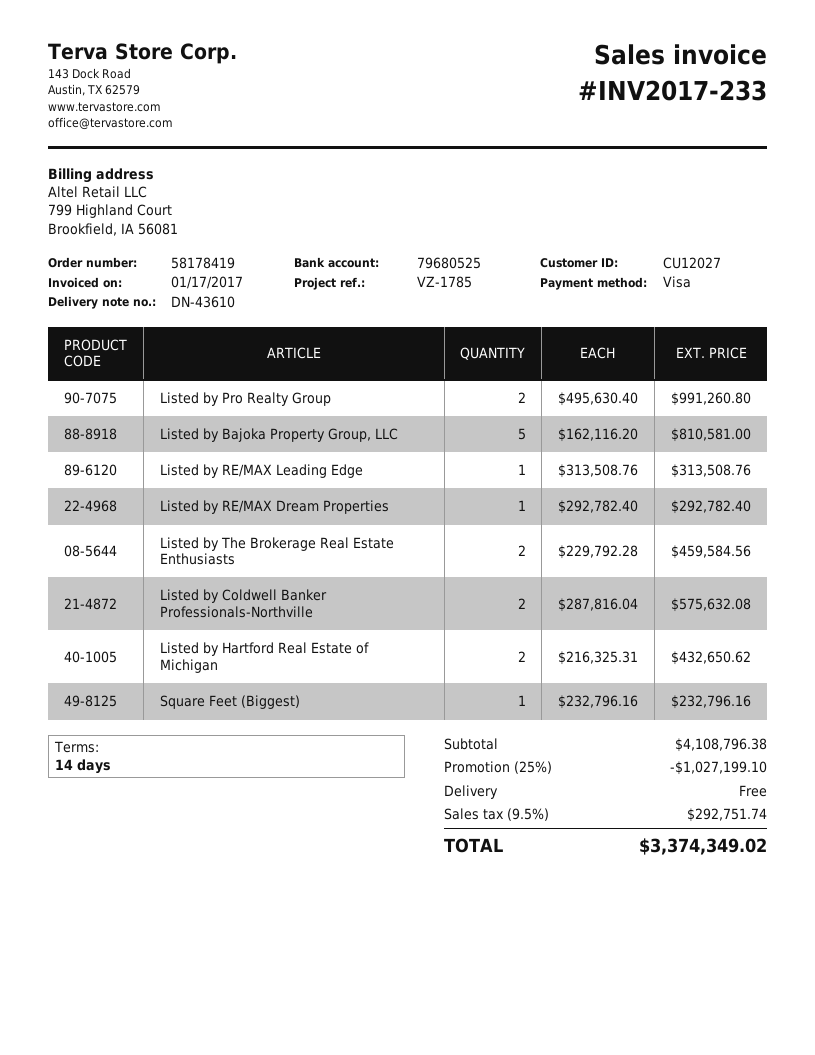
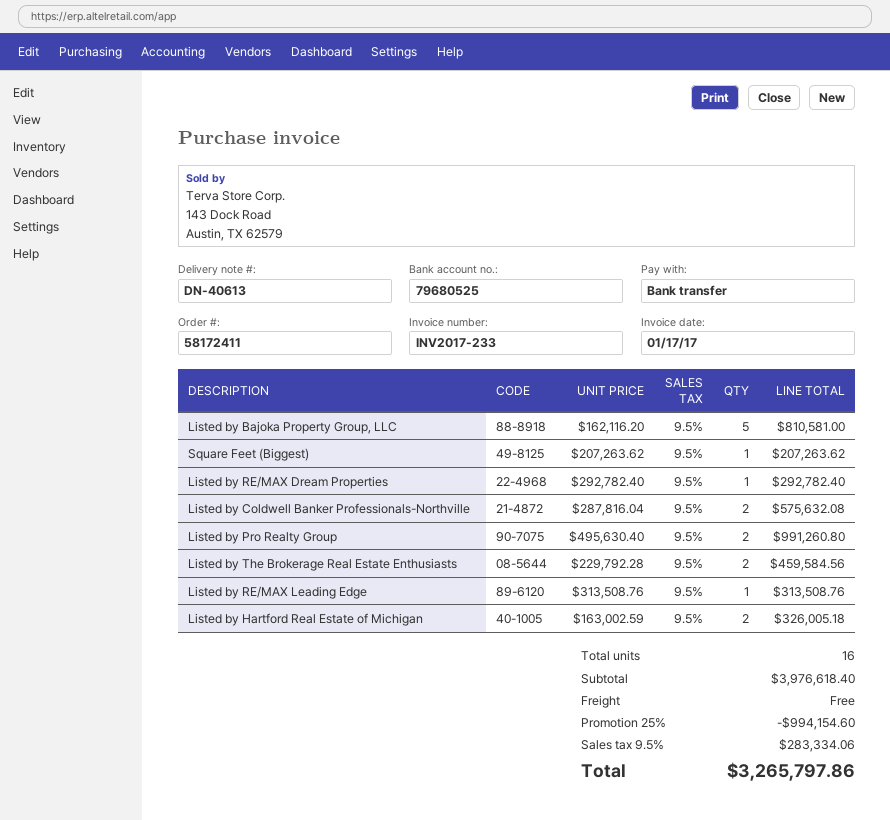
order number: 58178419 -> 58172411
delivery note number: DN-43610 -> DN-40613
payment method: Visa -> bank transfer
Listed by Hartford Real Estate of Michigan: 2 x 216325.31 = 432650.62 -> 2 x 163002.59 = 326005.18
Square Feet (Biggest): 1 x 232796.16 = 232796.16 -> 1 x 207263.62 = 207263.62
subtotal: 4108796.38 -> 3976618.40
discount: 25% = 1027199.10 -> 25% = 994154.60
tax: 9.5% = 292751.74 -> 9.5% = 283334.06
total: 3374349.02 -> 3265797.86

